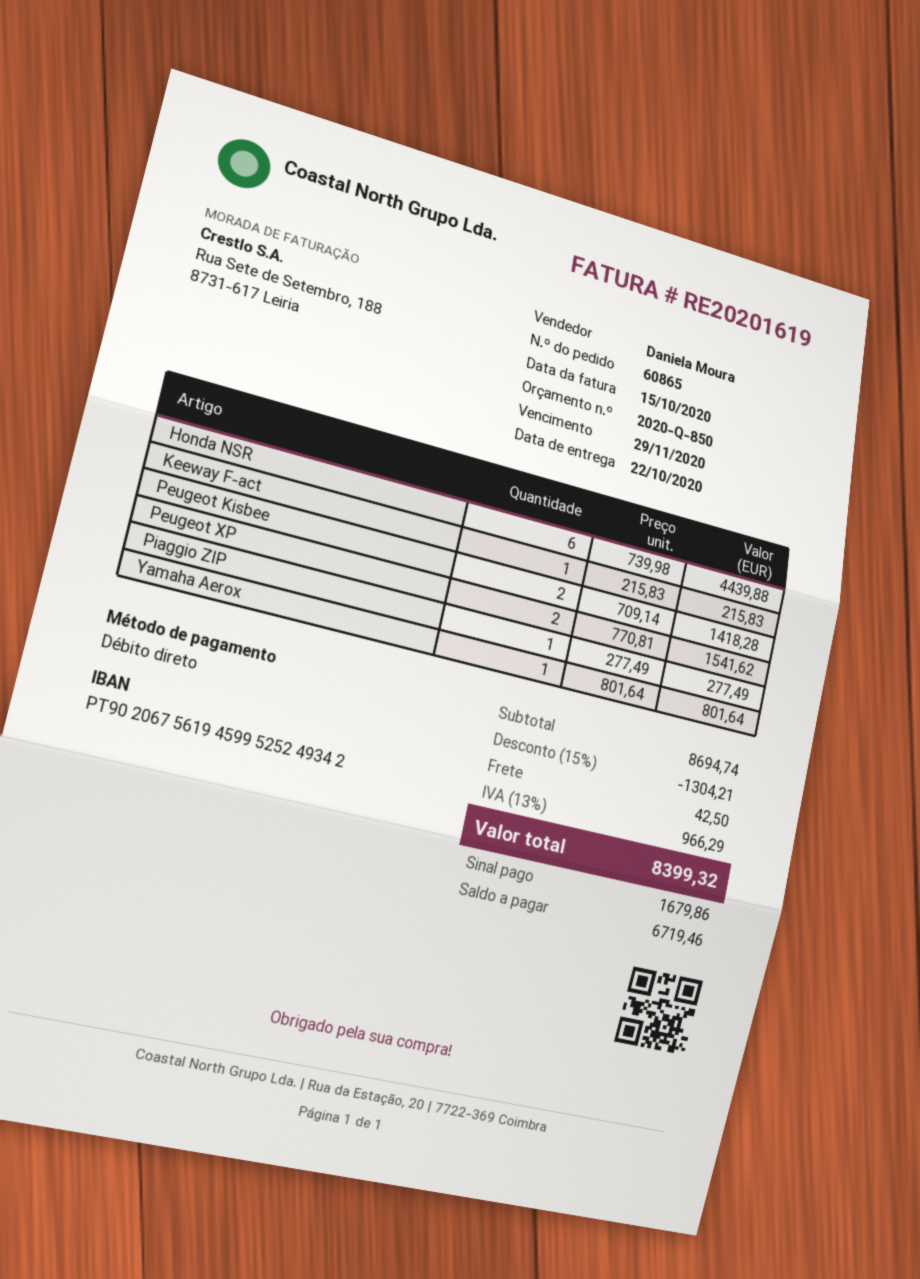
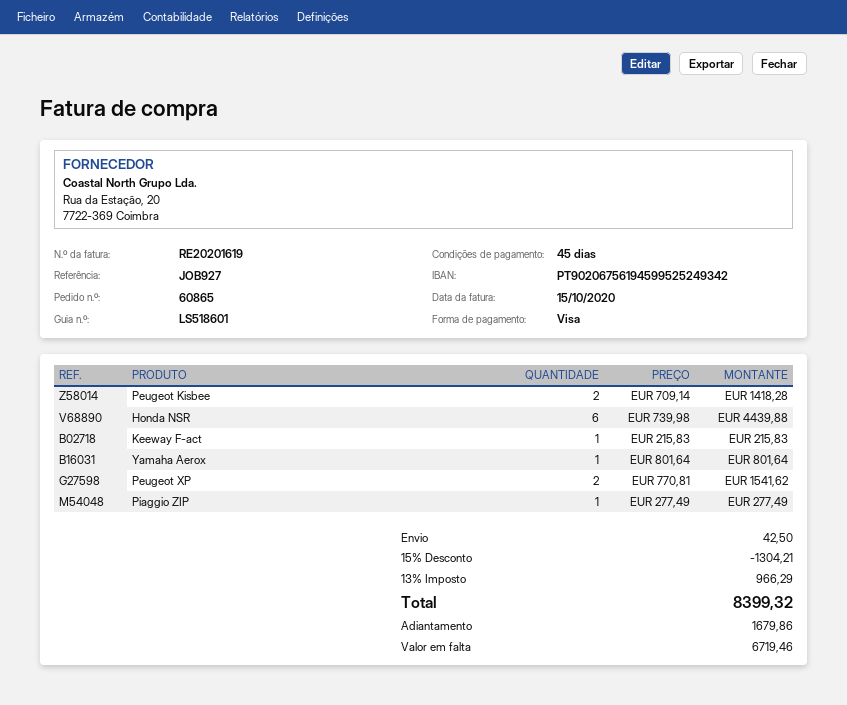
payment method: direct debit -> Visa

